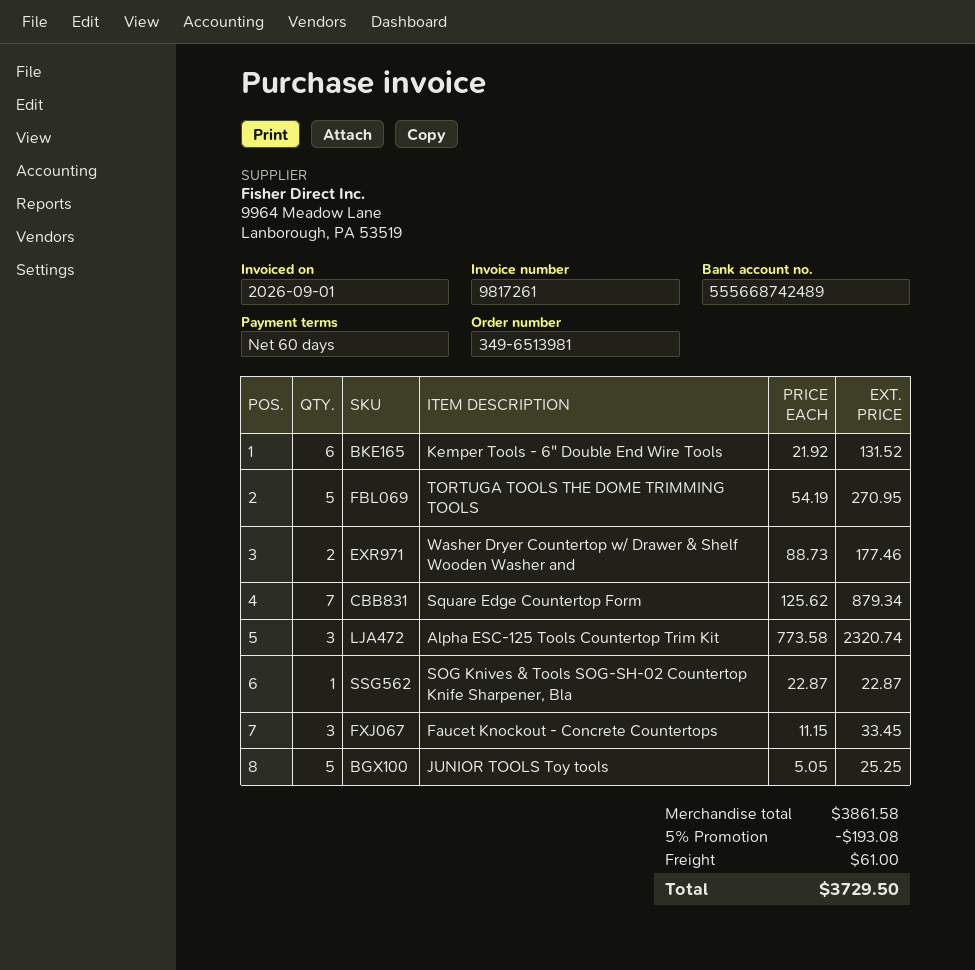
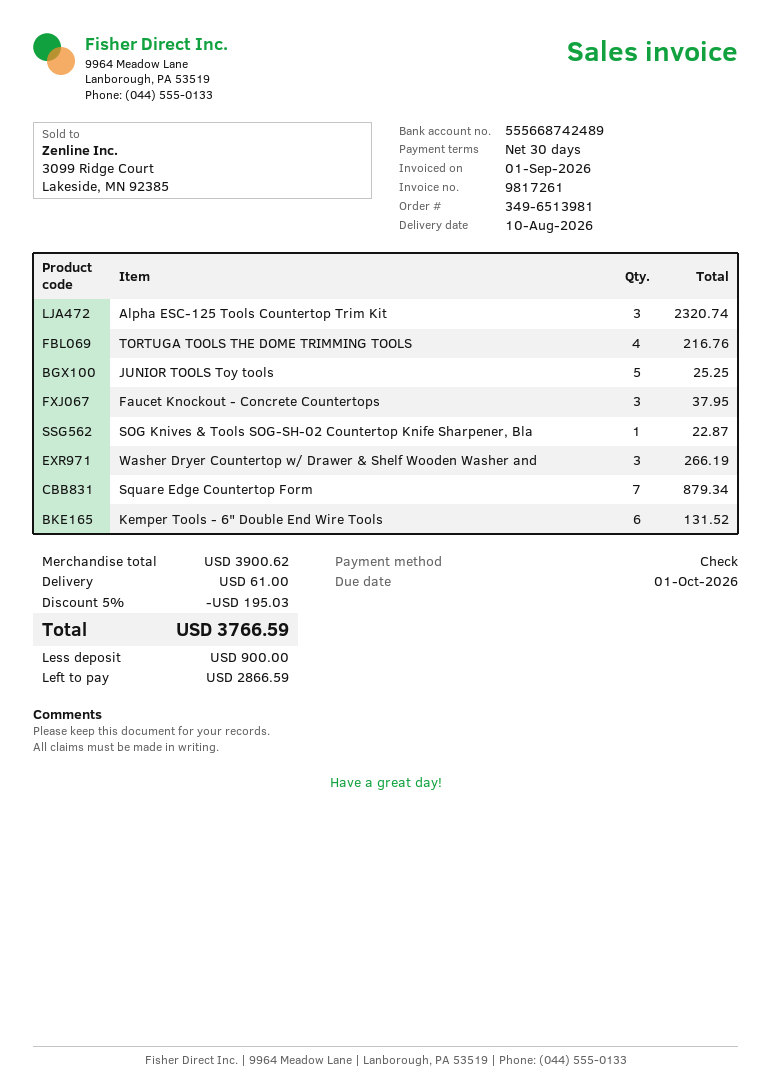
payment terms: 60 days -> 30 days
TORTUGA TOOLS THE DOME TRIMMING TOOLS: 5 for 270.95 -> 4 for 216.76
Washer Dryer Countertop w/ Drawer & Shelf Wooden Washer and: 2 for 177.46 -> 3 for 266.19
Faucet Knockout - Concrete Countertops: 3 for 33.45 -> 3 for 37.95
subtotal: 3861.58 -> 3900.62
discount: 5% = 193.08 -> 5% = 195.03
total: 3729.50 -> 3766.59

